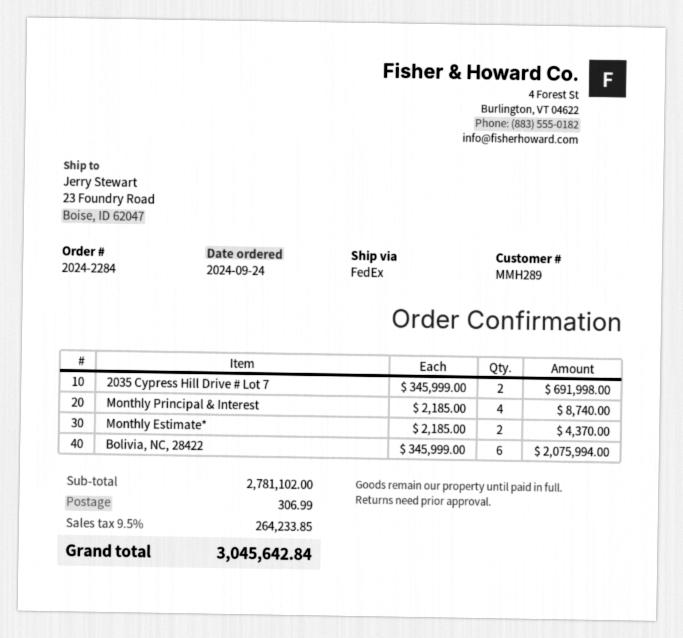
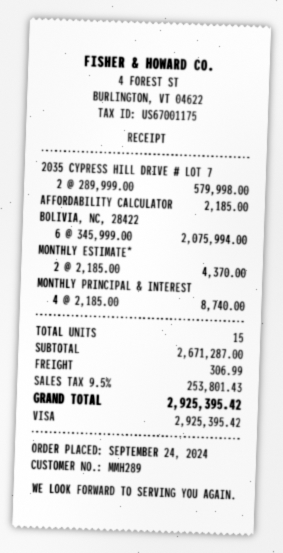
2035 Cypress Hill Drive # Lot 7: 2 x 345999.00 = 691998.00 -> 2 x 289999.00 = 579998.00
AFFORDABILITY CALCULATOR: none -> 1 x 2185.00 = 2185.00
subtotal: 2781102.00 -> 2671287.00
tax: 9.5% = 264233.85 -> 9.5% = 253801.43
total: 3045642.84 -> 2925395.42

